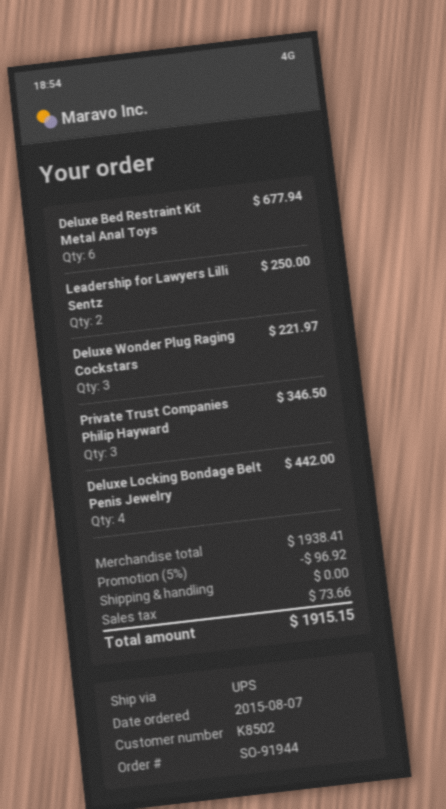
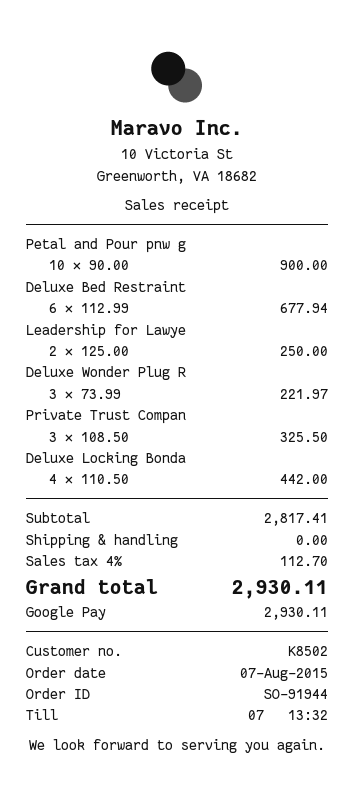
Private Trust Companies Philip Hayward: 3 for 346.50 -> 3 for 325.50
Petal and Pour pnw g: none -> 10 for 900.00
subtotal: 1938.41 -> 2817.41
discount: 5% = 96.92 -> none
tax: 73.66 -> 112.70
total: 1915.15 -> 2930.11

